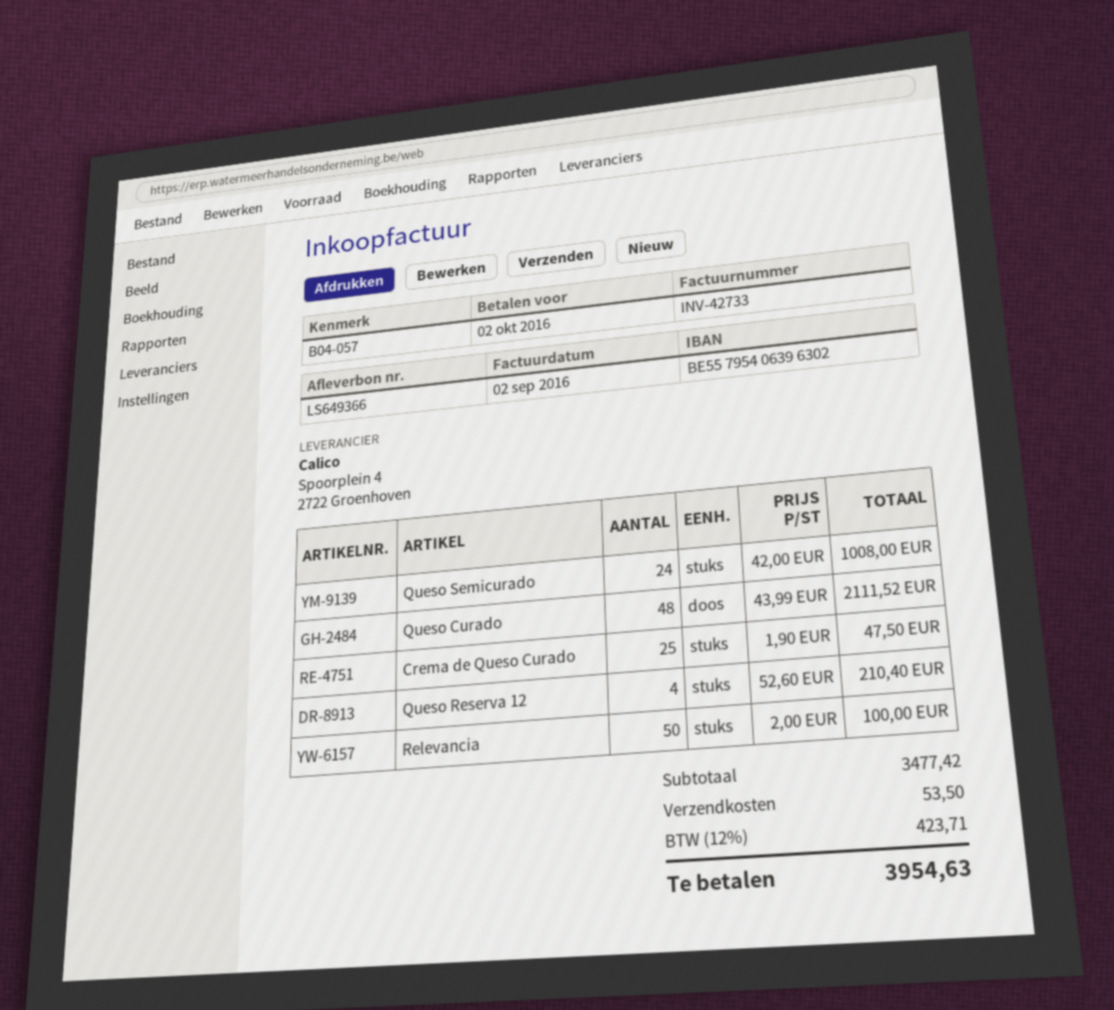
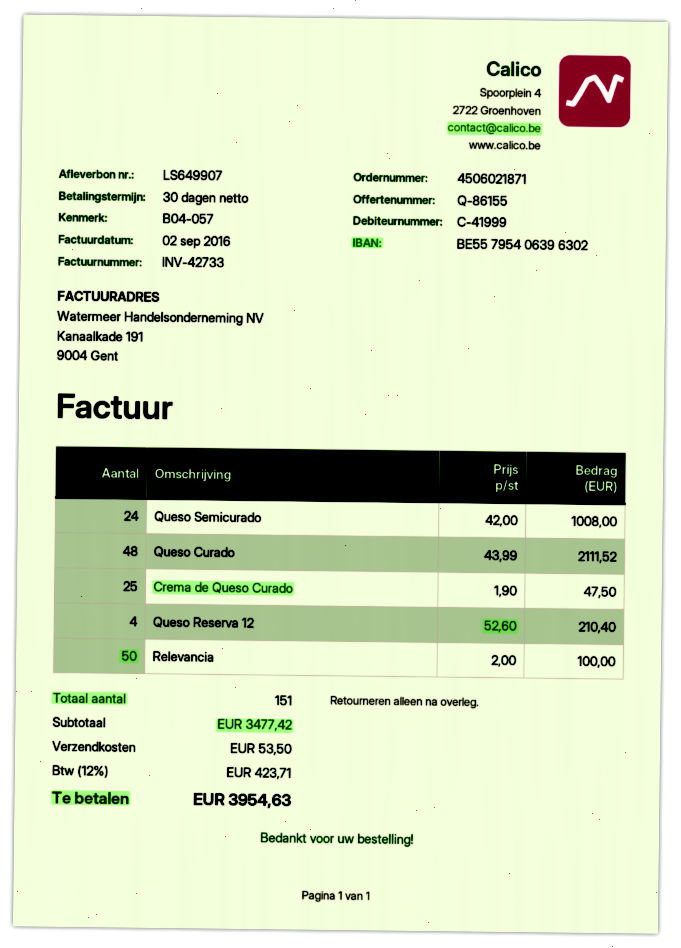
delivery note number: LS649366 -> LS649907

